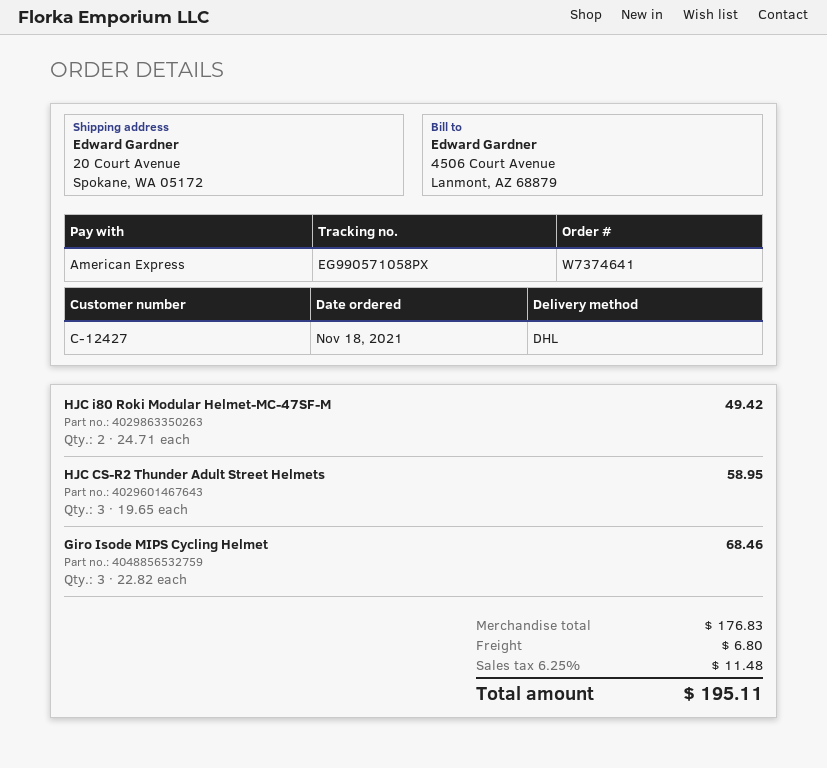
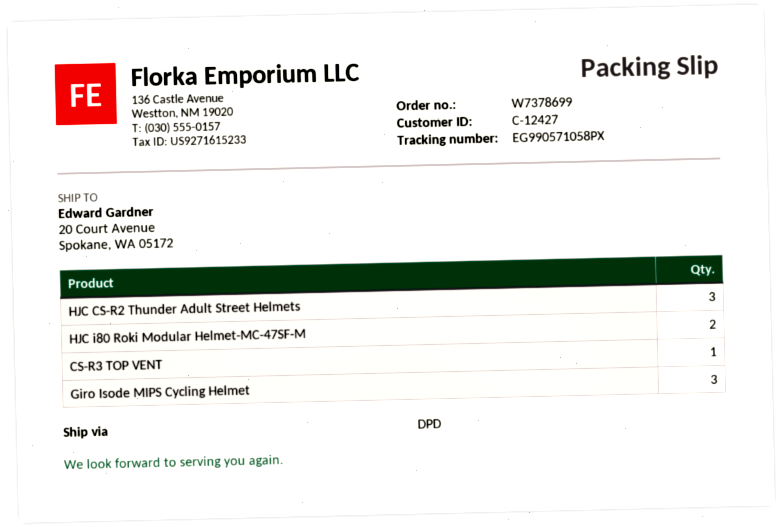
order number: W7374641 -> W7378699
shipping method: DHL -> DPD
CS-R3 TOP VENT: none -> 1

